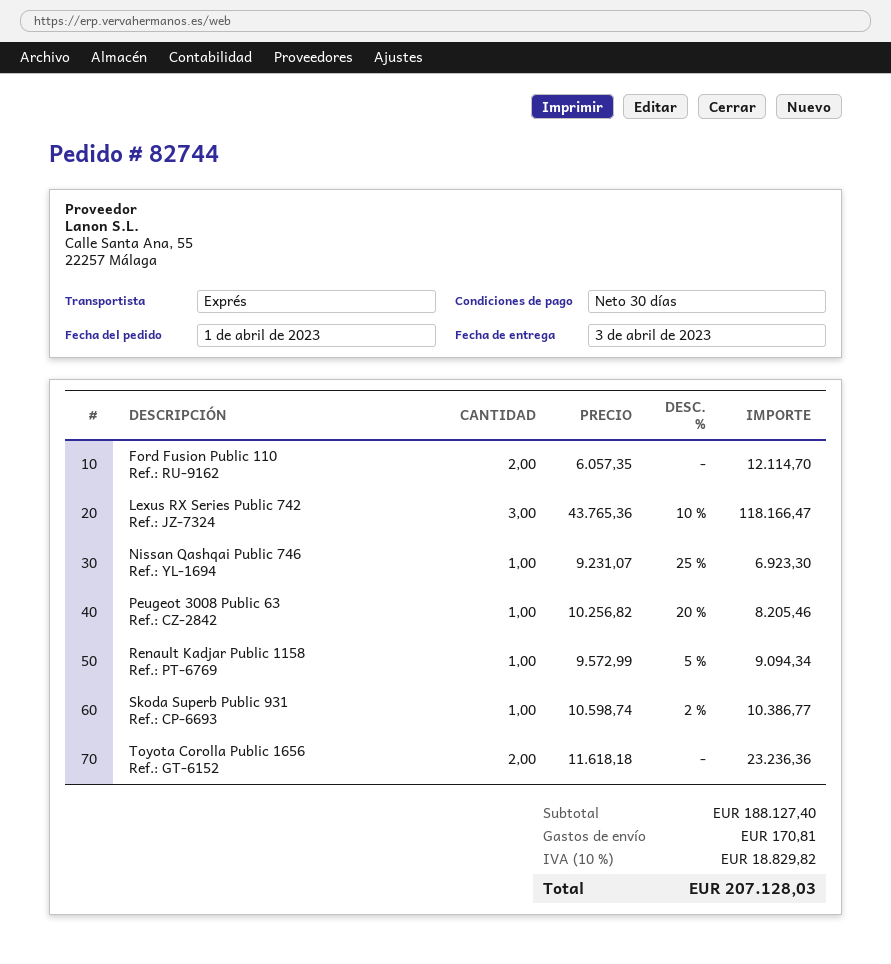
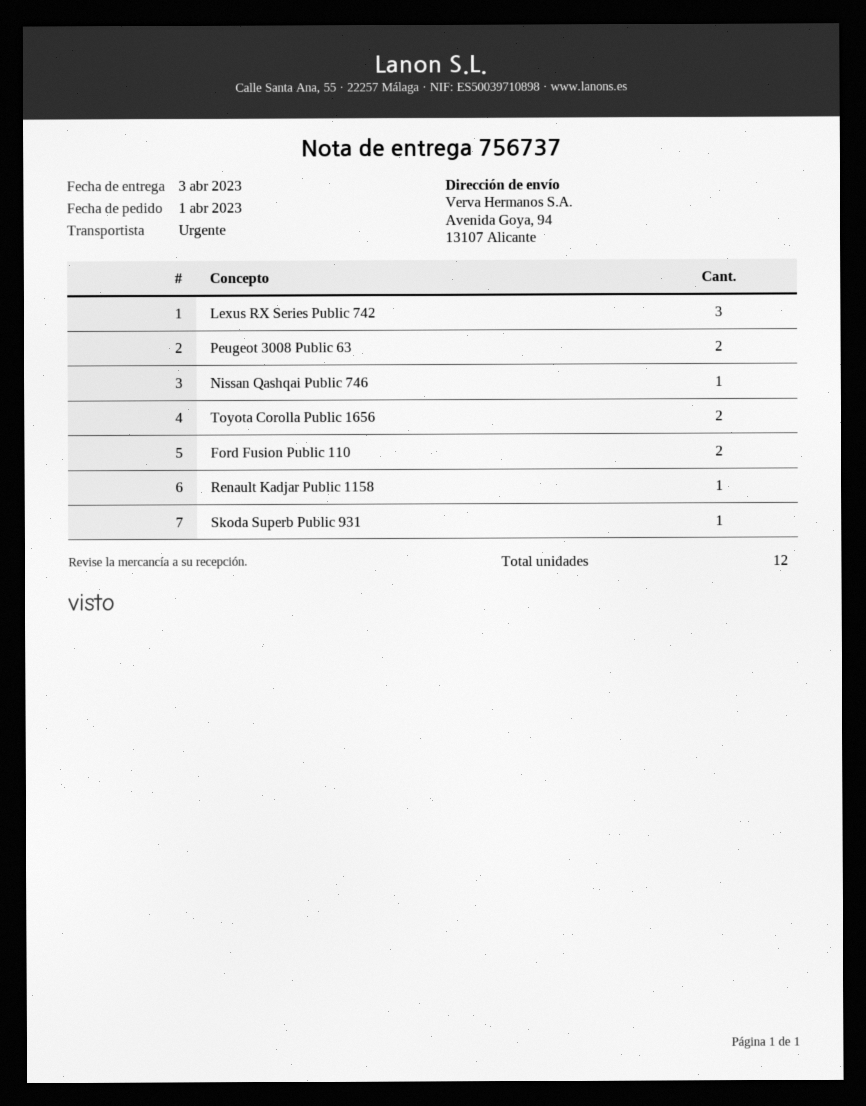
Peugeot 3008 Public 63: 1 -> 2

